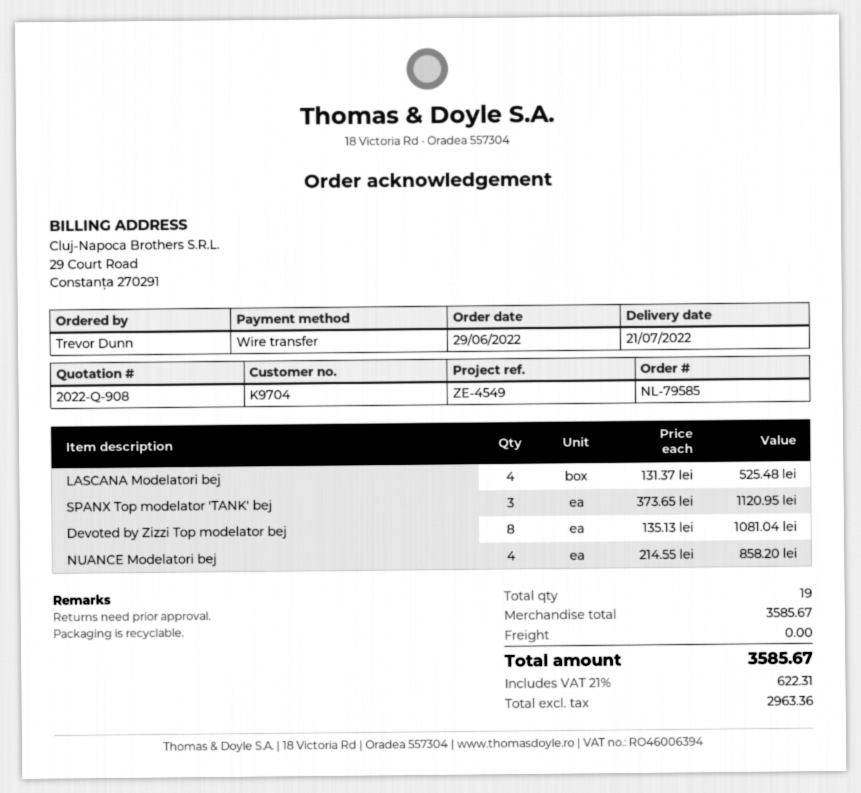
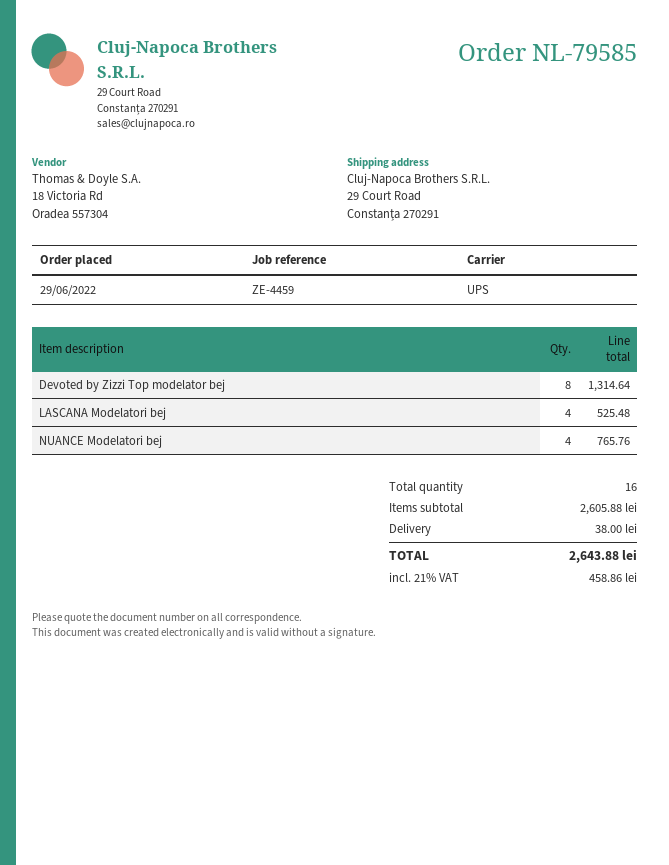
reference: ZE-4549 -> ZE-4459
SPANX Top modelator 'TANK' bej: 3 for 1120.95 -> none
Devoted by Zizzi Top modelator bej: 8 for 1081.04 -> 8 for 1314.64
NUANCE Modelatori bej: 4 for 858.20 -> 4 for 765.76
total quantity: 19 -> 16
subtotal: 3585.67 -> 2605.88
shipping: 0.00 -> 38.00
tax: 21% = 622.31 -> 21% = 458.86
total: 3585.67 -> 2643.88

